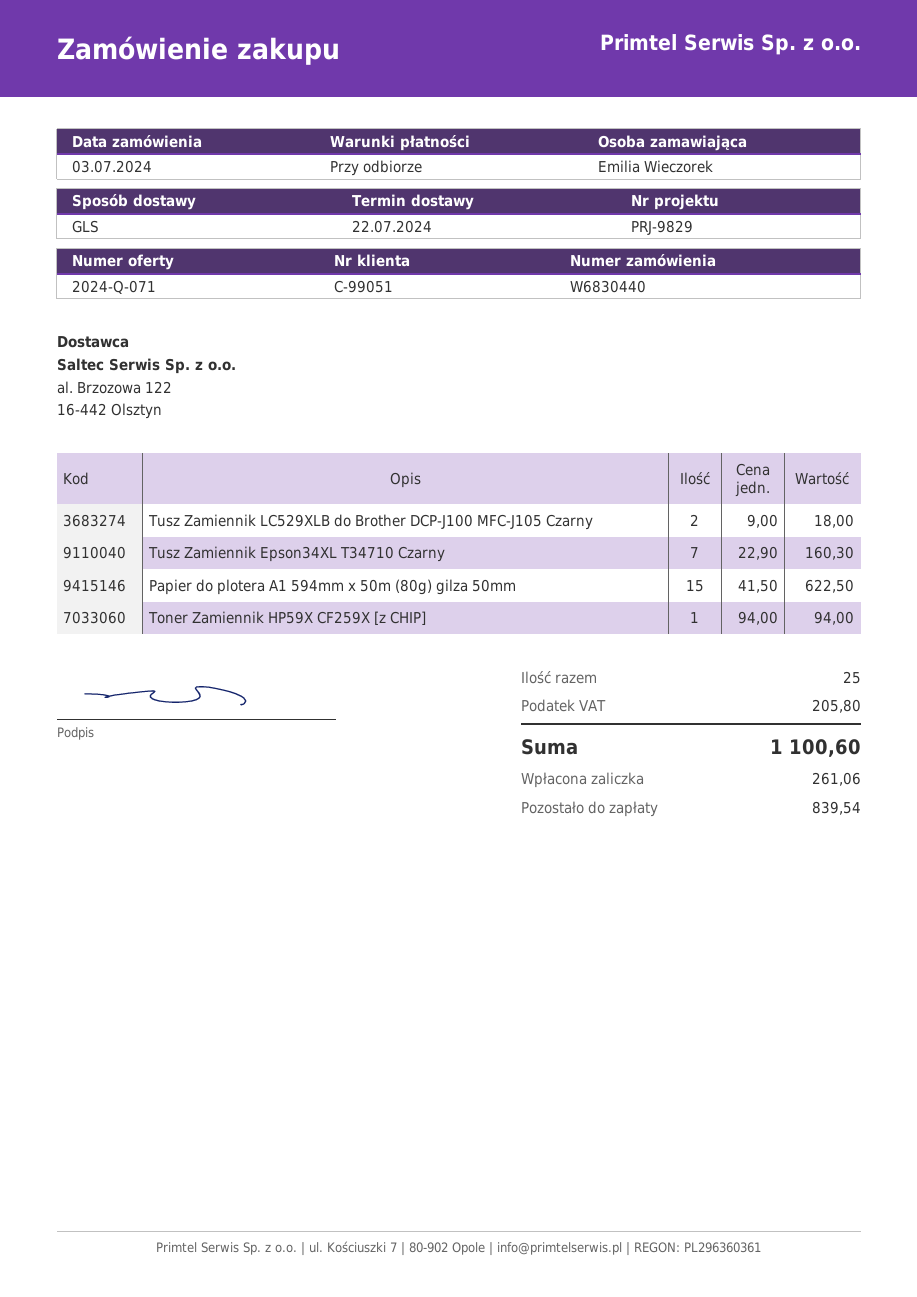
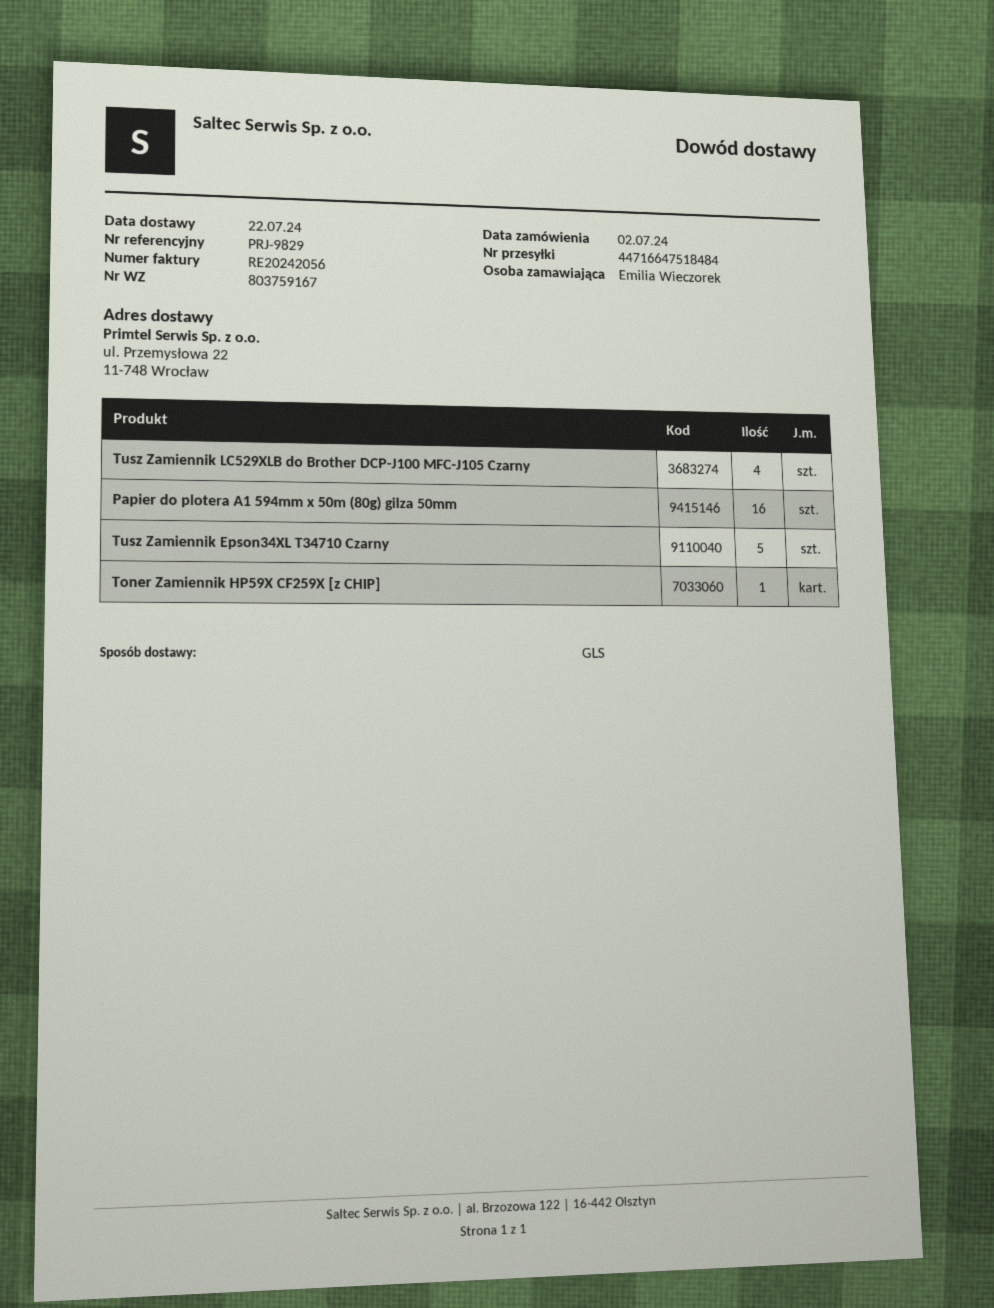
order date: 2024-07-03 -> 2024-07-02
Tusz Zamiennik LC529XLB do Brother DCP-J100 MFC-J105 Czarny: 2 -> 4
Tusz Zamiennik Epson34XL T34710 Czarny: 7 -> 5
Papier do plotera A1 594mm x 50m (80g) gilza 50mm: 15 -> 16

